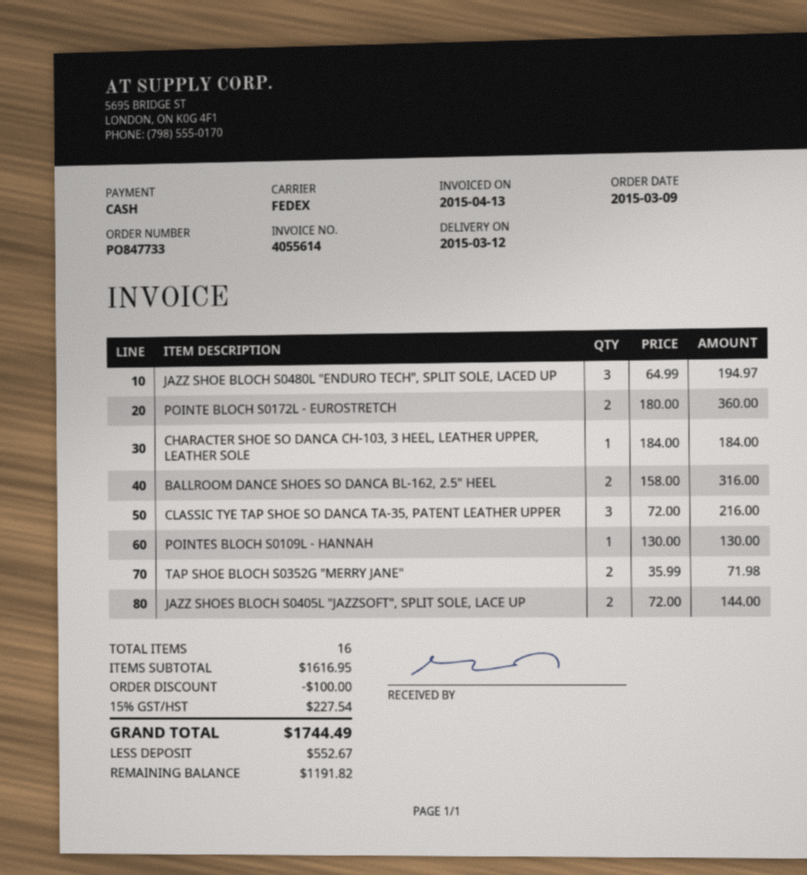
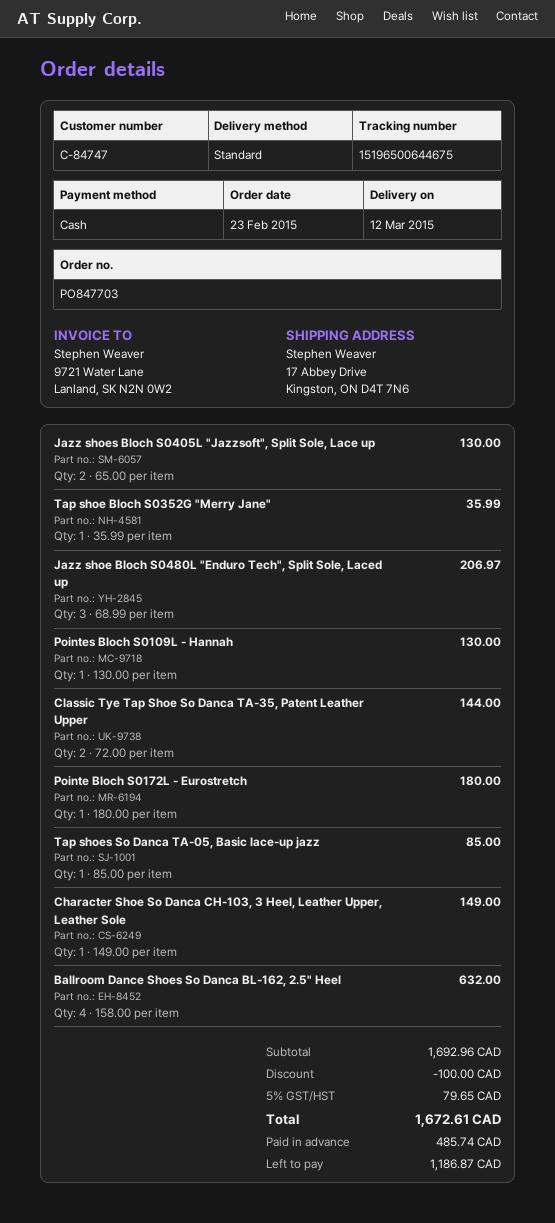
order number: PO847733 -> PO847703
order date: 2015-03-09 -> 2015-02-23
shipping method: FedEx -> standard
JAZZ SHOE BLOCH S0480L "ENDURO TECH", SPLIT SOLE, LACED UP: 3 x 64.99 = 194.97 -> 3 x 68.99 = 206.97
POINTE BLOCH S0172L - EUROSTRETCH: 2 x 180.00 = 360.00 -> 1 x 180.00 = 180.00
CHARACTER SHOE SO DANCA CH-103, 3 HEEL, LEATHER UPPER, LEATHER SOLE: 1 x 184.00 = 184.00 -> 1 x 149.00 = 149.00
BALLROOM DANCE SHOES SO DANCA BL-162, 2.5" HEEL: 2 x 158.00 = 316.00 -> 4 x 158.00 = 632.00
CLASSIC TYE TAP SHOE SO DANCA TA-35, PATENT LEATHER UPPER: 3 x 72.00 = 216.00 -> 2 x 72.00 = 144.00
TAP SHOE BLOCH S0352G "MERRY JANE": 2 x 35.99 = 71.98 -> 1 x 35.99 = 35.99
JAZZ SHOES BLOCH S0405L "JAZZSOFT", SPLIT SOLE, LACE UP: 2 x 72.00 = 144.00 -> 2 x 65.00 = 130.00
Tap shoes So Danca TA-05, Basic lace-up jazz: none -> 1 x 85.00 = 85.00
subtotal: 1616.95 -> 1692.96
tax: 15% = 227.54 -> 5% = 79.65
total: 1744.49 -> 1672.61
deposit: 552.67 -> 485.74
balance: 1191.82 -> 1186.87

